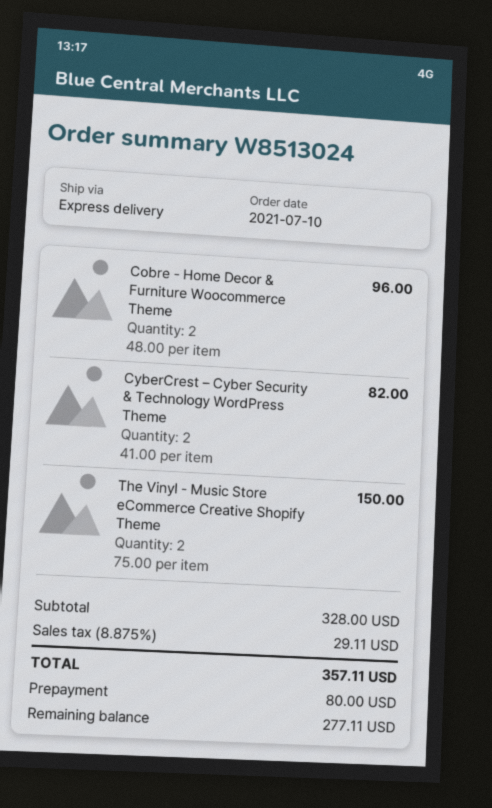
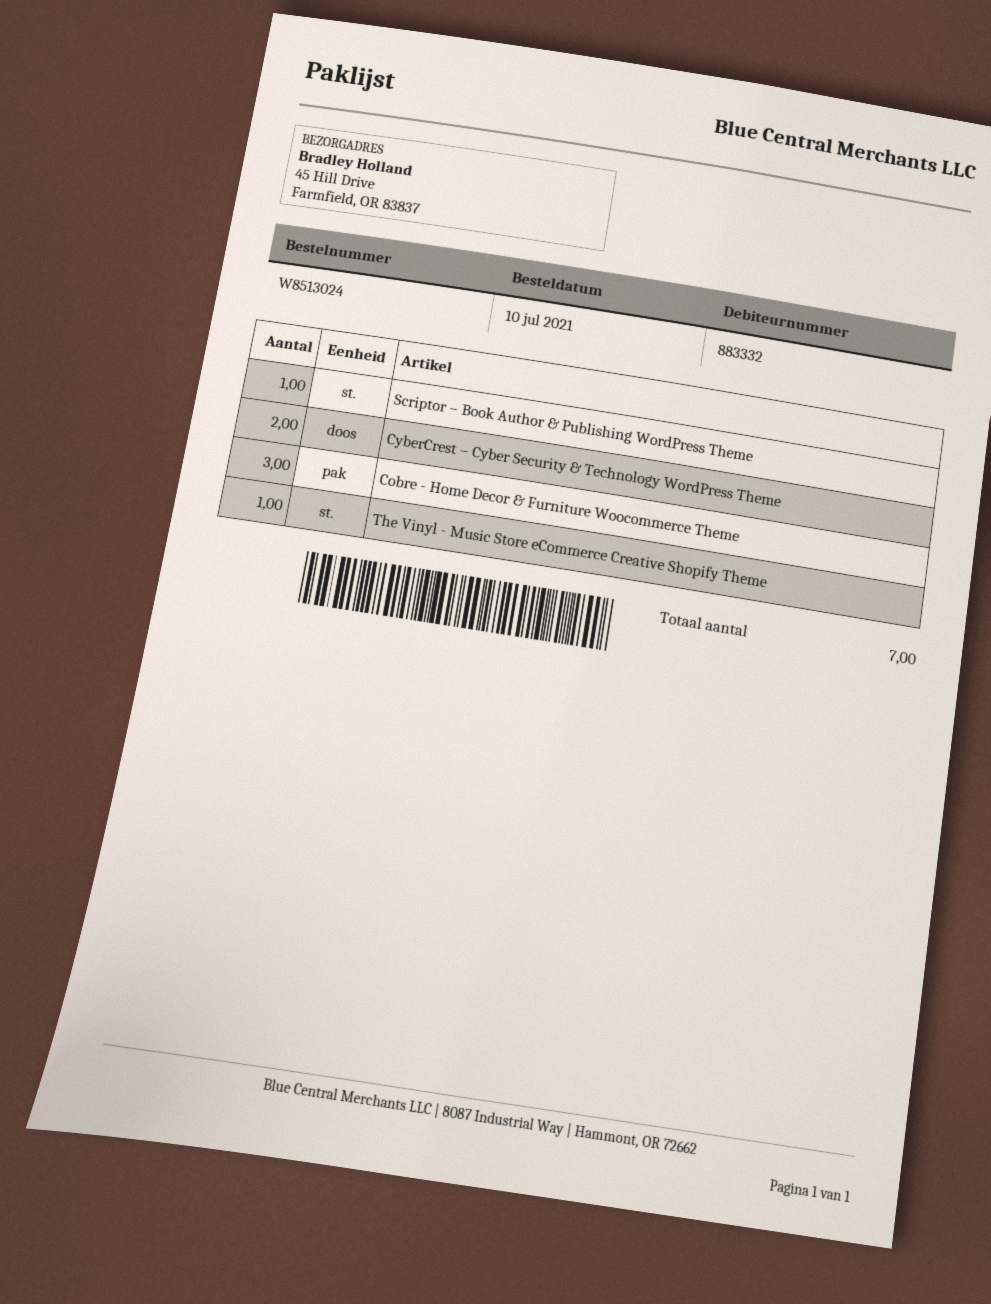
Cobre - Home Decor & Furniture Woocommerce Theme: 2 -> 3
The Vinyl - Music Store eCommerce Creative Shopify Theme: 2 -> 1
Scriptor – Book Author & Publishing WordPress Theme: none -> 1

